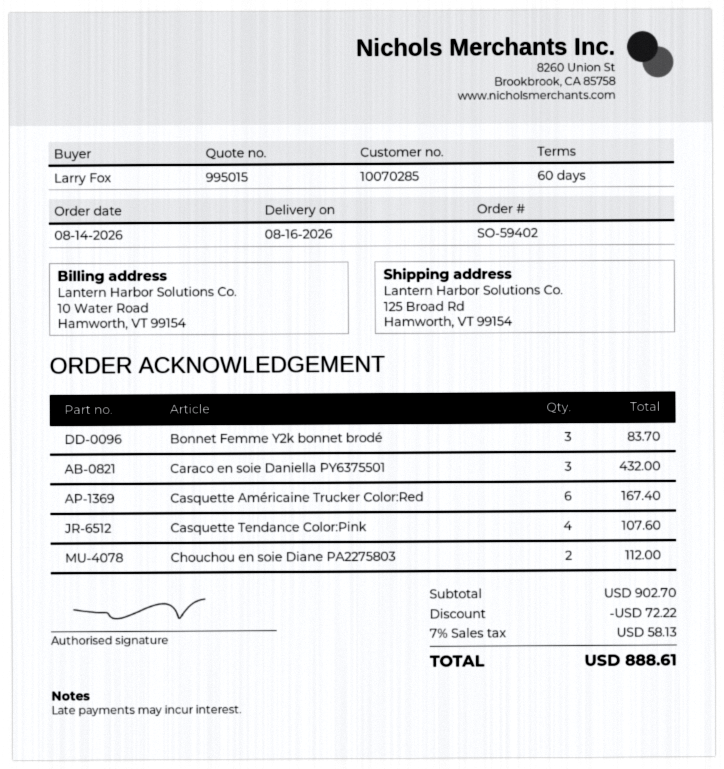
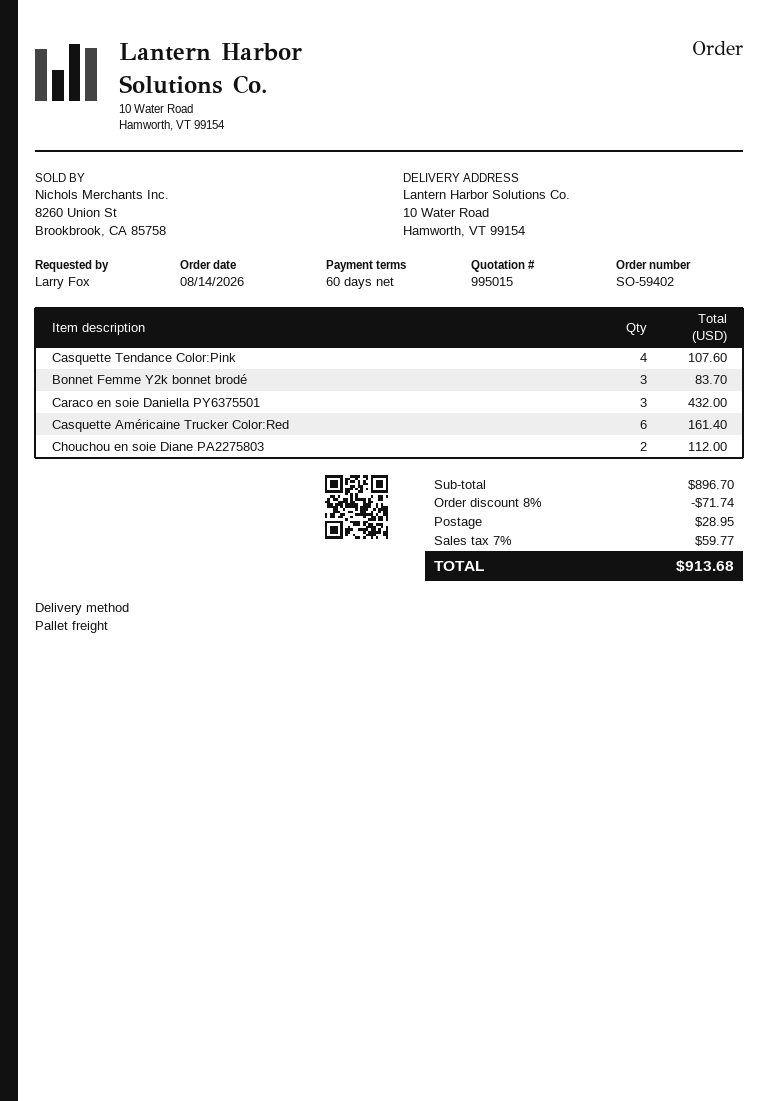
ship to: 125 Broad Rd, Hamworth, VT 99154 -> 10 Water Road, Hamworth, VT 99154
Casquette Américaine Trucker Color:Red: 6 for 167.40 -> 6 for 161.40
subtotal: 902.70 -> 896.70
discount: 72.22 -> 71.74
shipping: none -> 28.95
tax: 7% = 58.13 -> 7% = 59.77
total: 888.61 -> 913.68

